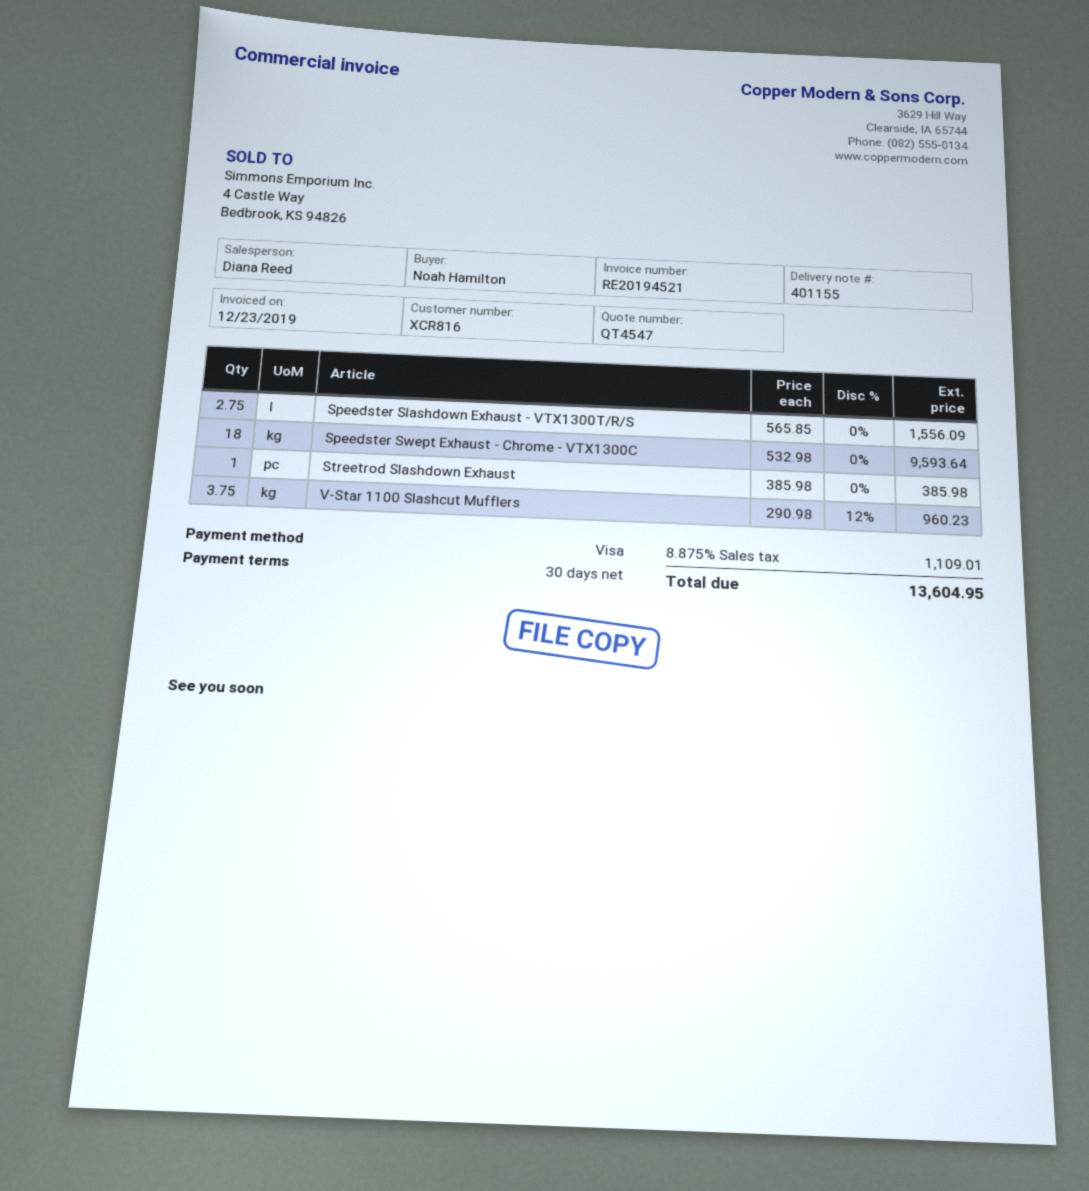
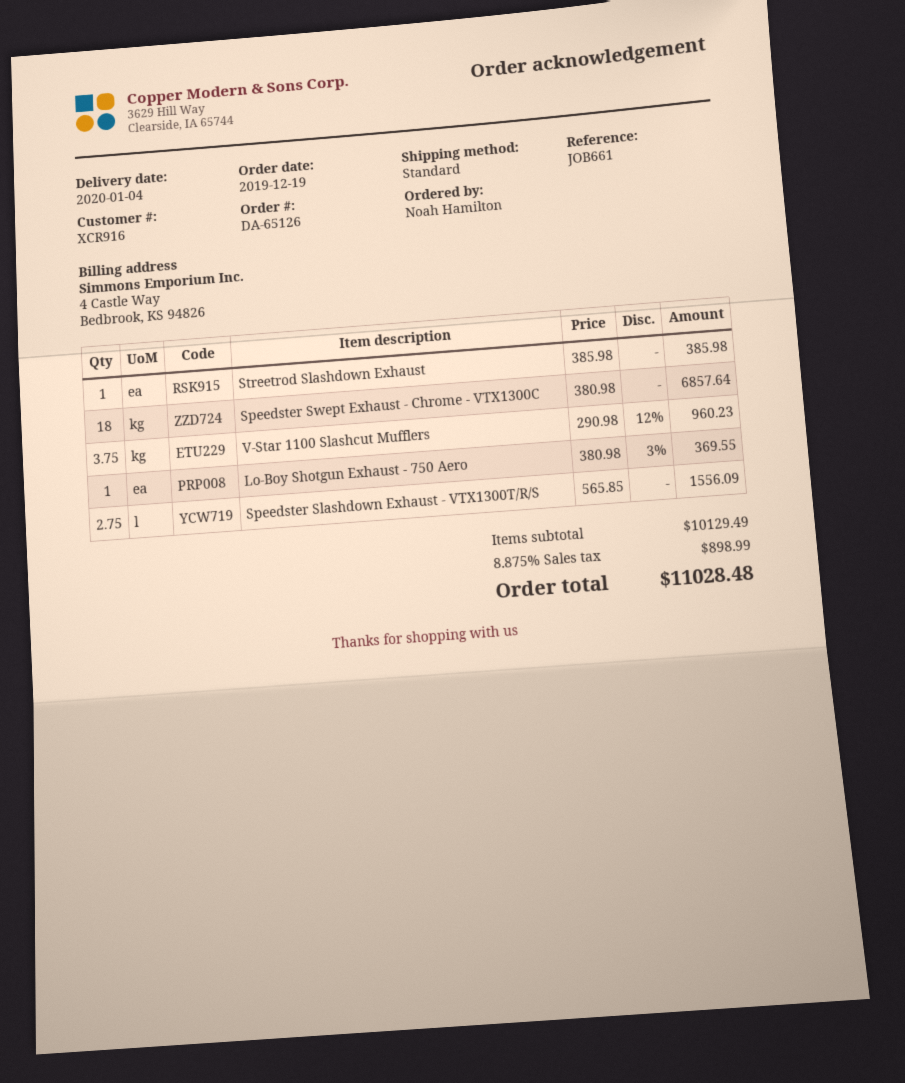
customer number: XCR816 -> XCR916
Speedster Swept Exhaust - Chrome - VTX1300C: 18 x 532.98 = 9593.64 -> 18 x 380.98 = 6857.64
Lo-Boy Shotgun Exhaust - 750 Aero: none -> 1 x 380.98 - 3% = 369.55
tax: 8.875% = 1109.01 -> 8.875% = 898.99
total: 13604.95 -> 11028.48

